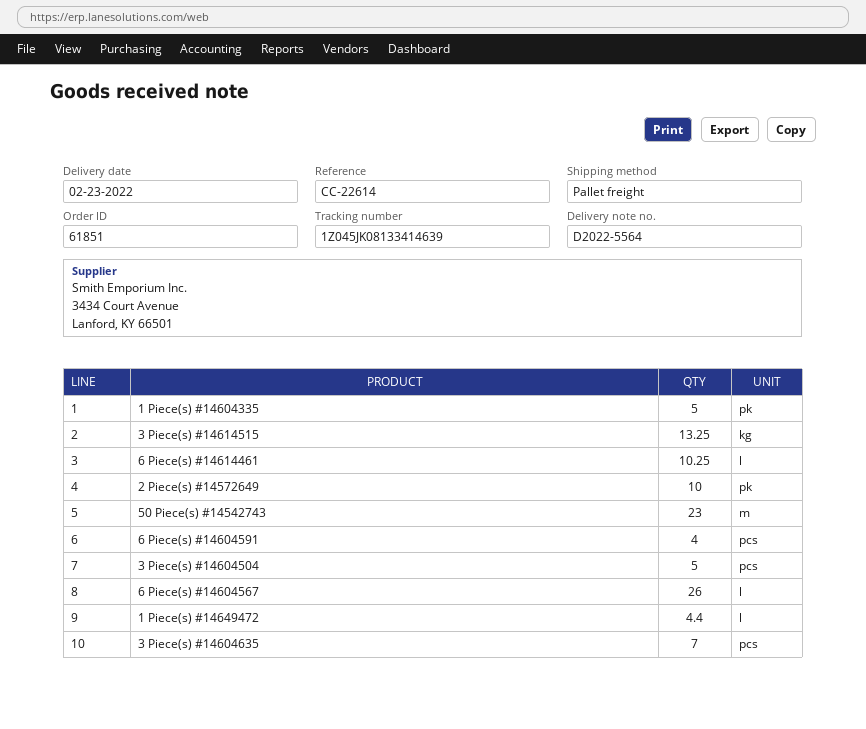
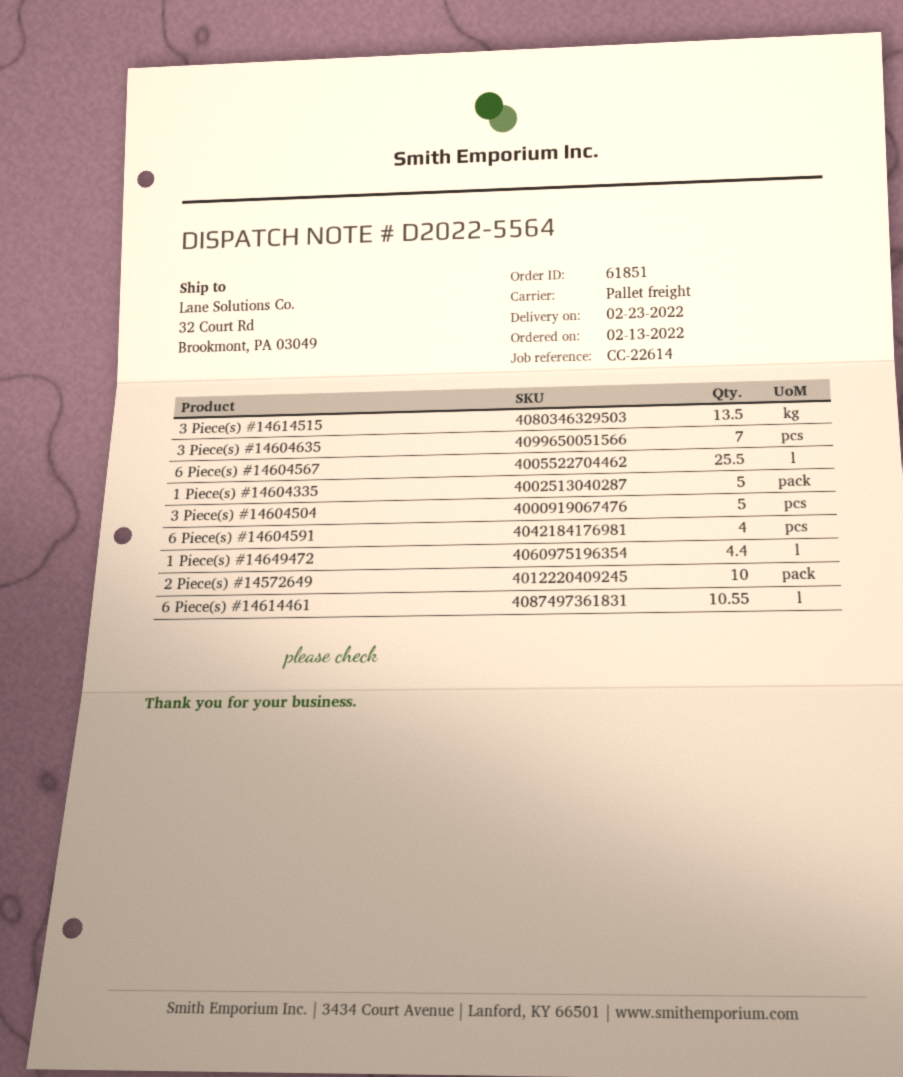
3 Piece(s) #14614515: 13.25 -> 13.5
6 Piece(s) #14614461: 10.25 -> 10.55
50 Piece(s) #14542743: 23 -> none
6 Piece(s) #14604567: 26 -> 25.5

